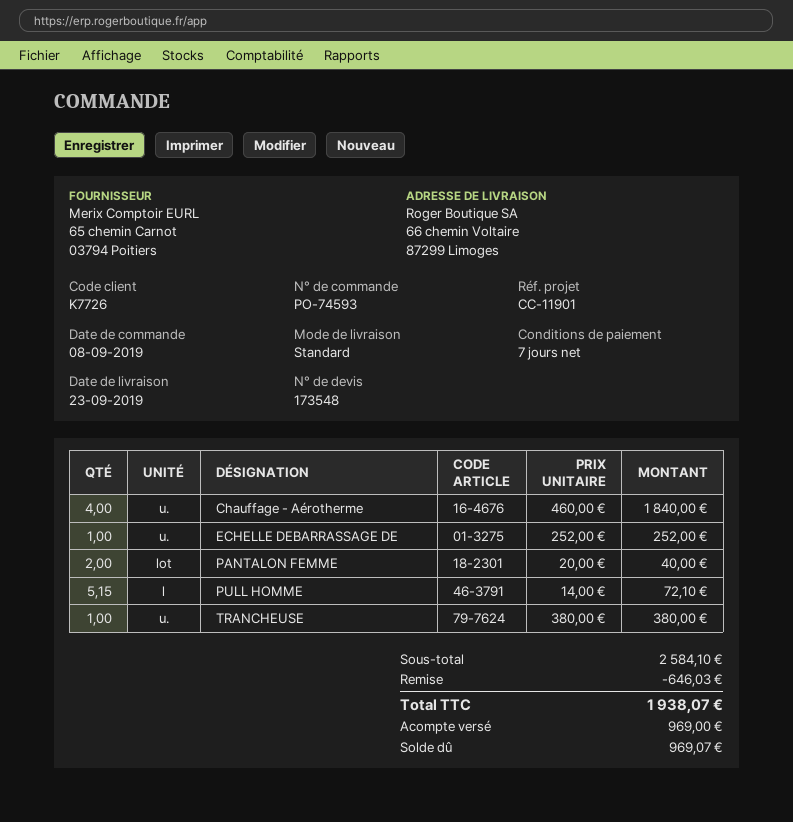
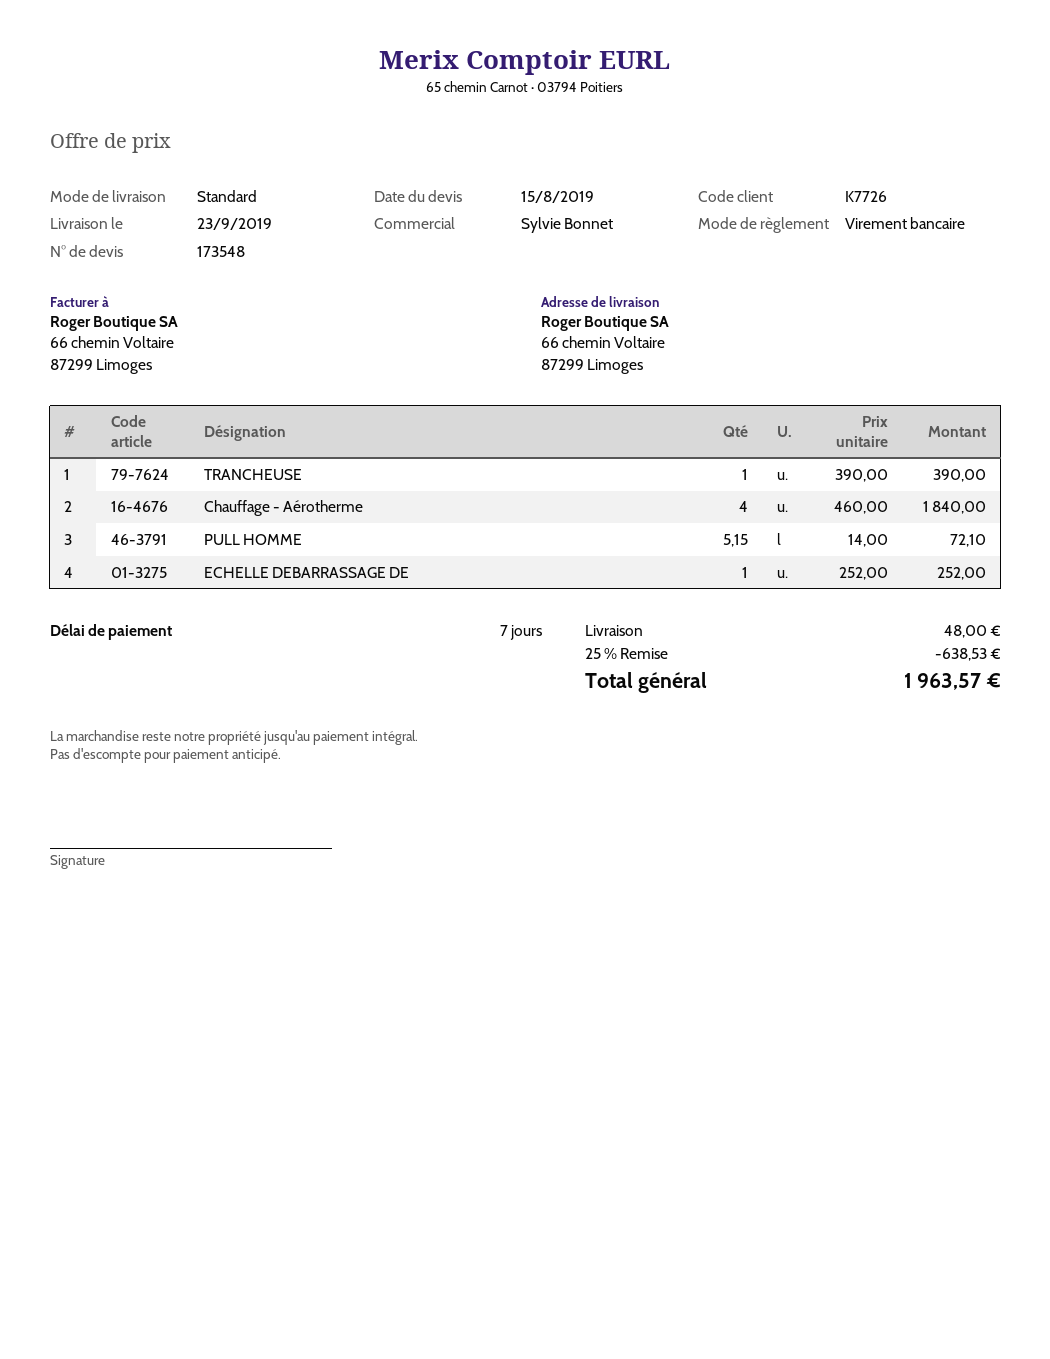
PANTALON FEMME: 2 x 20.00 = 40.00 -> none
TRANCHEUSE: 1 x 380.00 = 380.00 -> 1 x 390.00 = 390.00
discount: 646.03 -> 638.53
shipping: none -> 48.00
total: 1938.07 -> 1963.57

